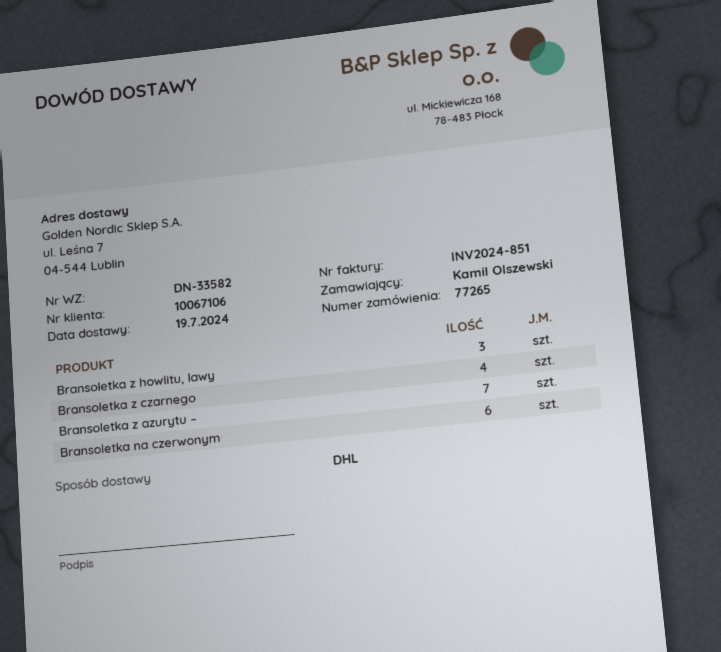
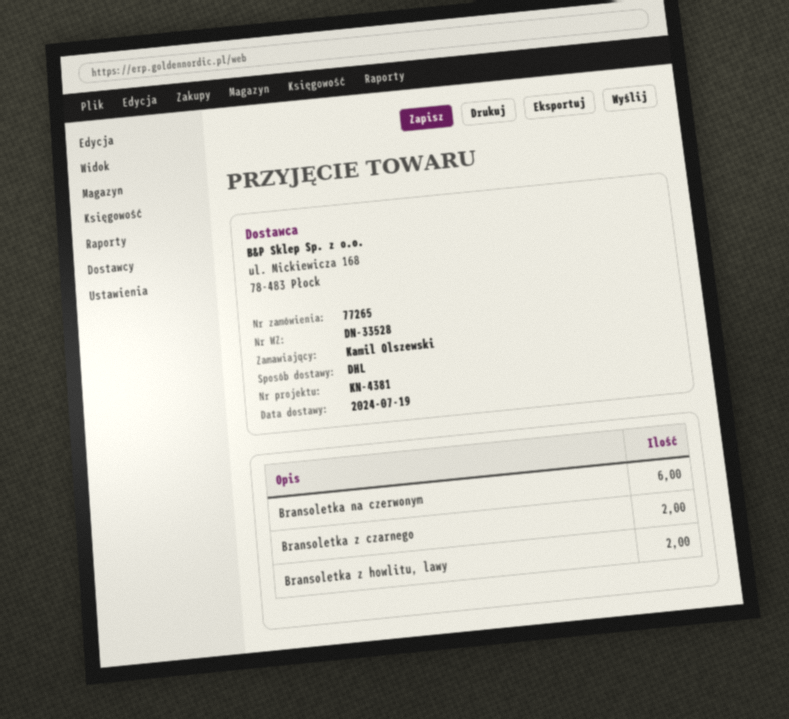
delivery note number: DN-33582 -> DN-33528
Bransoletka z howlitu, lawy: 3 -> 2
Bransoletka z czarnego: 4 -> 2
Bransoletka z azurytu –: 7 -> none

